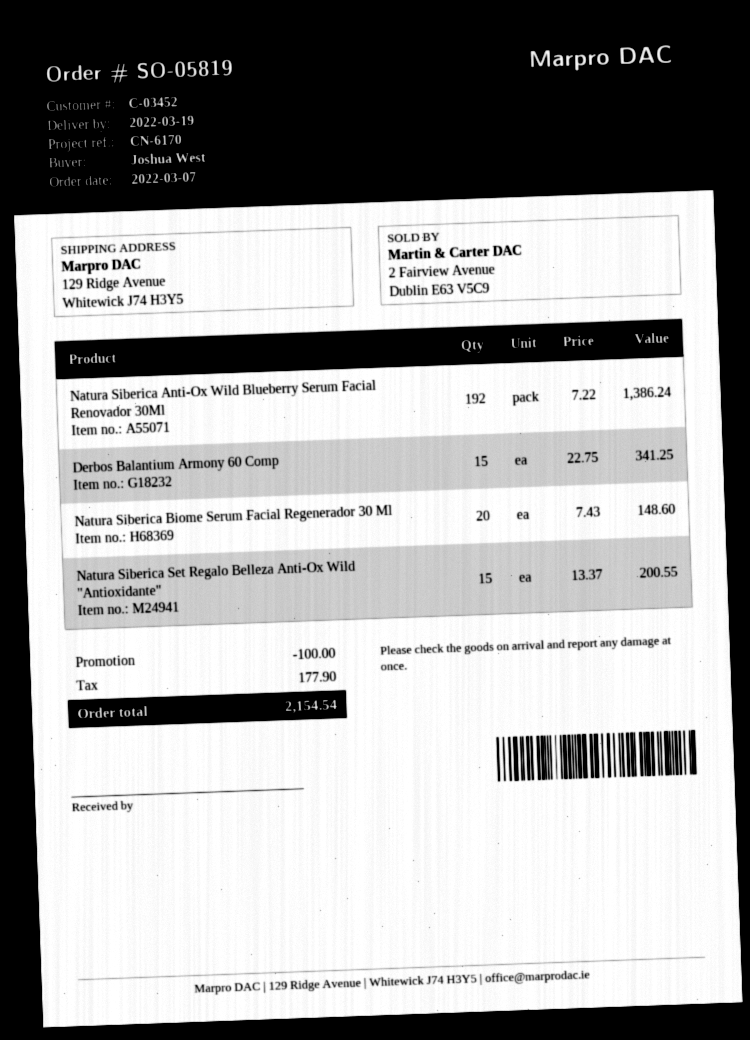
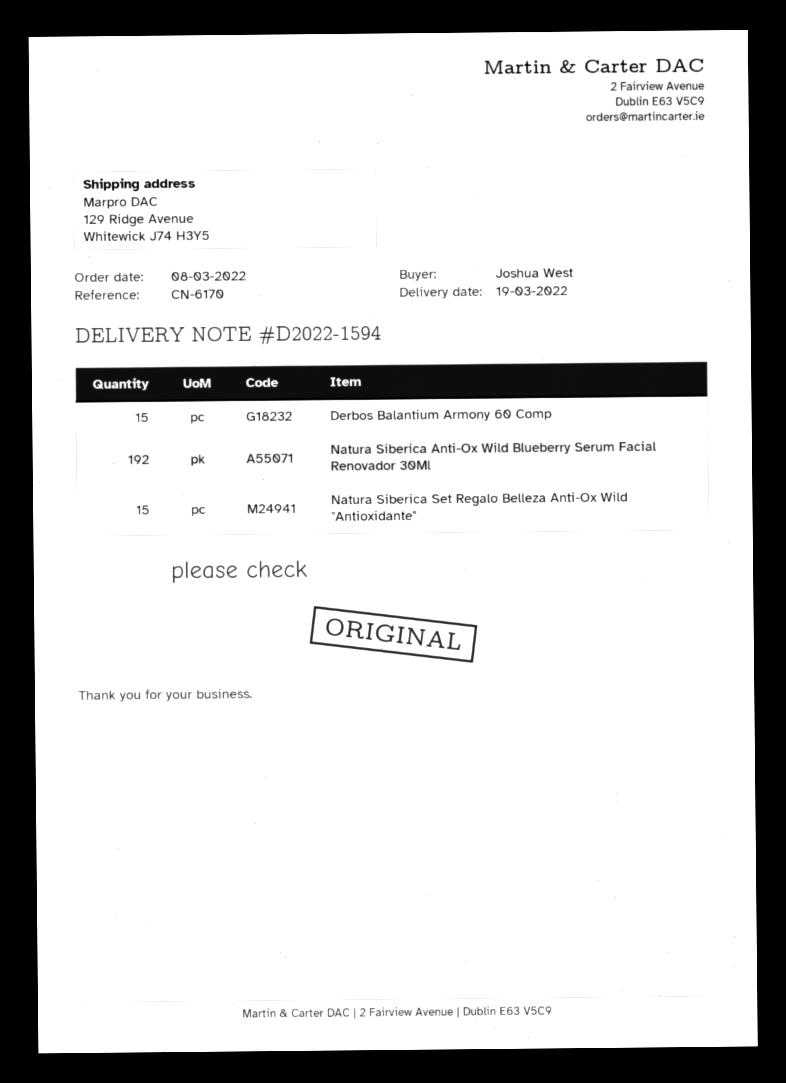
order date: 2022-03-07 -> 2022-03-08
Natura Siberica Biome Serum Facial Regenerador 30 Ml: 20 -> none

